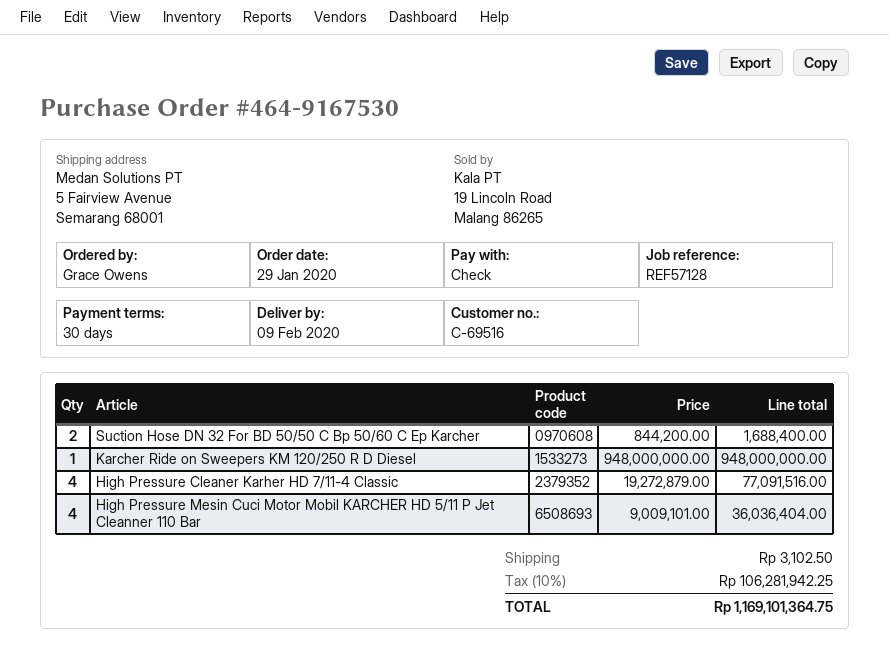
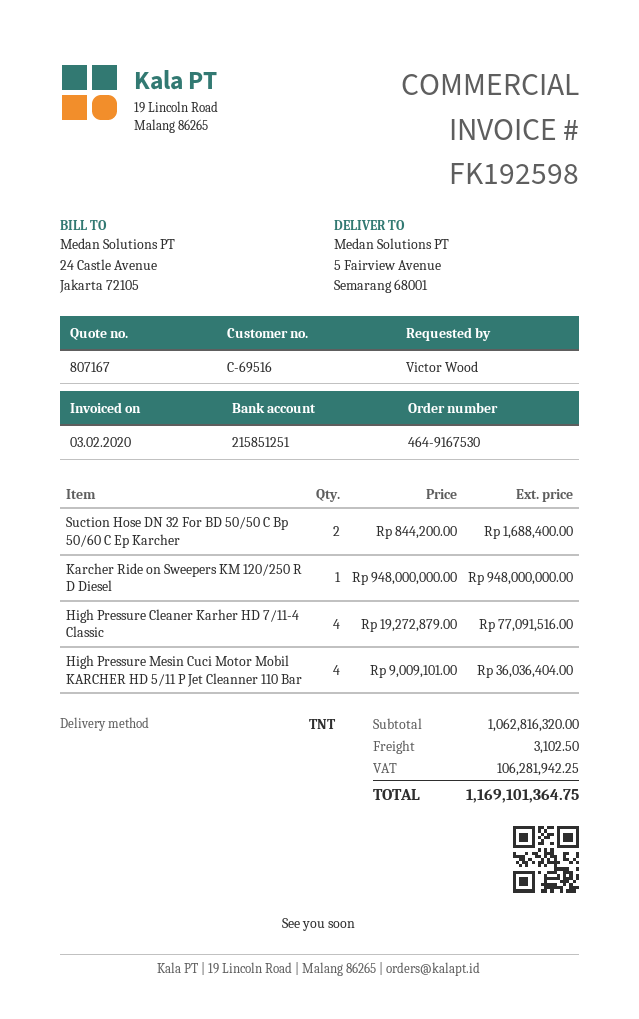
ordered by: Grace Owens -> Victor Wood

